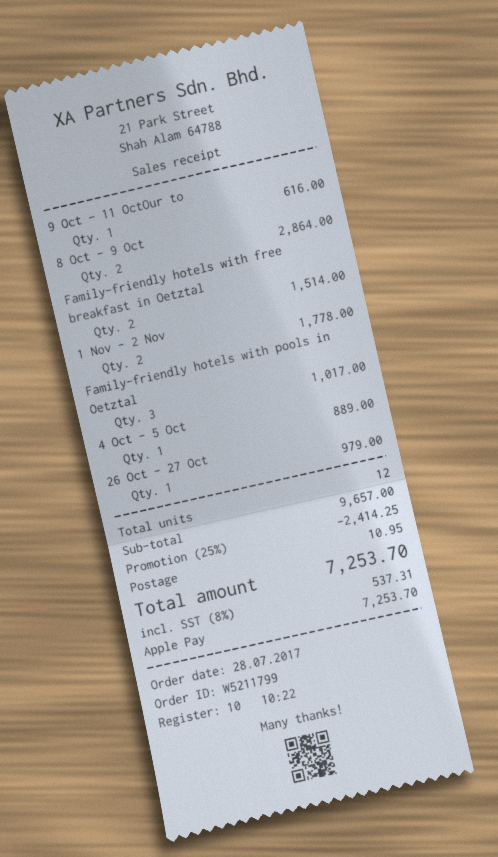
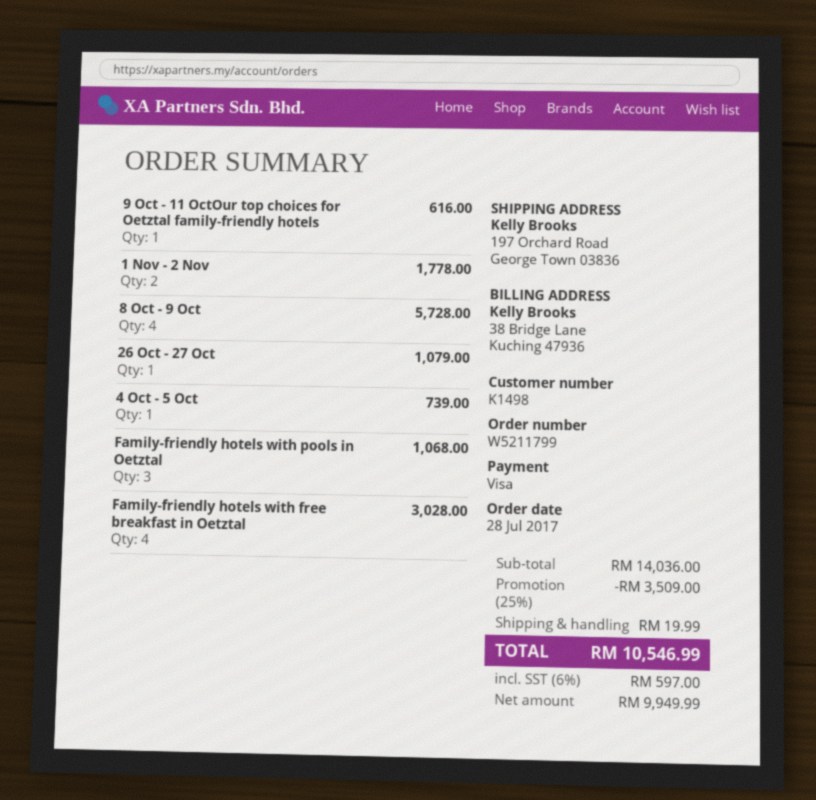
payment method: Apple Pay -> Visa
8 Oct - 9 Oct: 2 for 2864.00 -> 4 for 5728.00
Family-friendly hotels with free breakfast in Oetztal: 2 for 1514.00 -> 4 for 3028.00
Family-friendly hotels with pools in Oetztal: 3 for 1017.00 -> 3 for 1068.00
4 Oct - 5 Oct: 1 for 889.00 -> 1 for 739.00
26 Oct - 27 Oct: 1 for 979.00 -> 1 for 1079.00
subtotal: 9657.00 -> 14036.00
discount: 25% = 2414.25 -> 25% = 3509.00
shipping: 10.95 -> 19.99
tax: 8% = 537.31 -> 6% = 597.00
total: 7253.70 -> 10546.99

